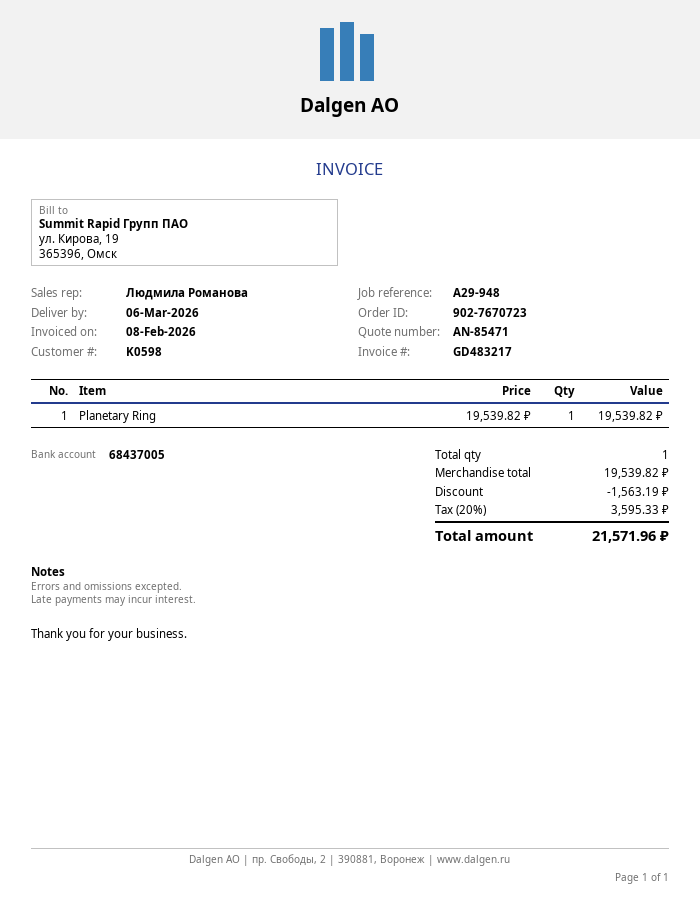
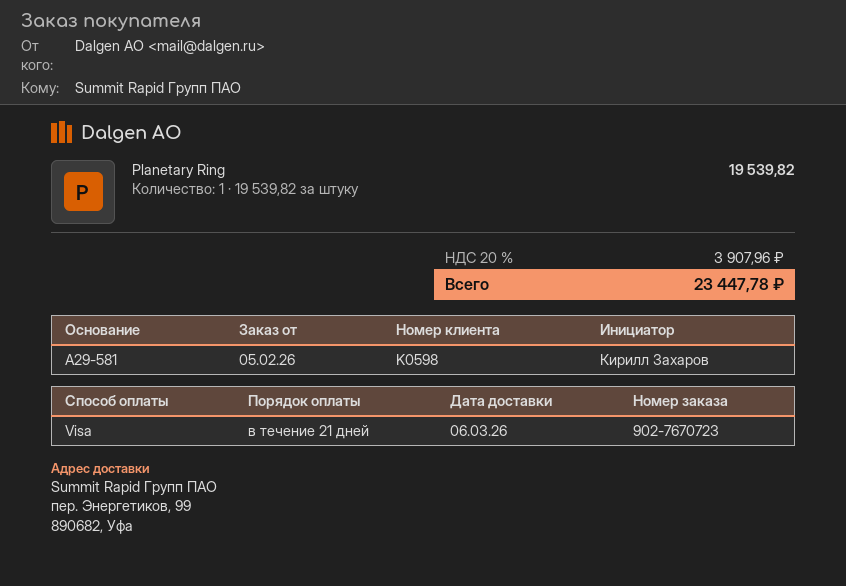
reference: A29-948 -> A29-581
discount: 1563.19 -> none
tax: 20% = 3595.33 -> 20% = 3907.96
total: 21571.96 -> 23447.78

